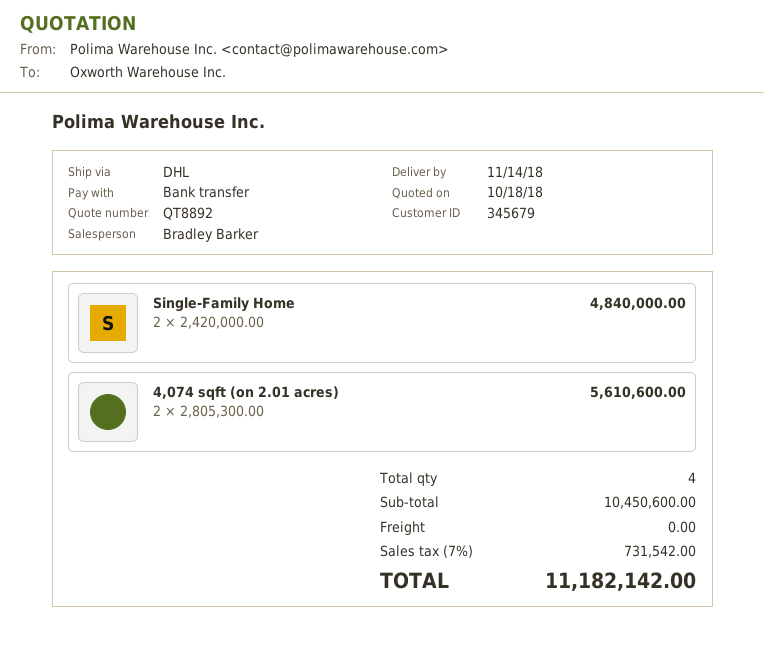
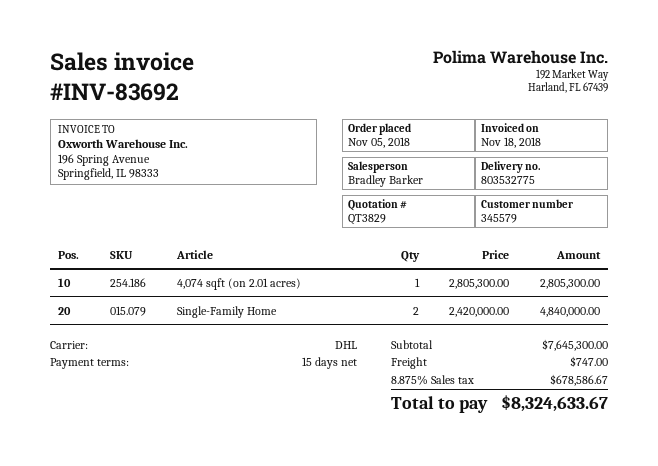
quote number: QT8892 -> QT3829
customer number: 345679 -> 345579
4,074 sqft (on 2.01 acres): 2 x 2805300.00 = 5610600.00 -> 1 x 2805300.00 = 2805300.00
subtotal: 10450600.00 -> 7645300.00
shipping: 0.00 -> 747.00
tax: 7% = 731542.00 -> 8.875% = 678586.67
total: 11182142.00 -> 8324633.67

